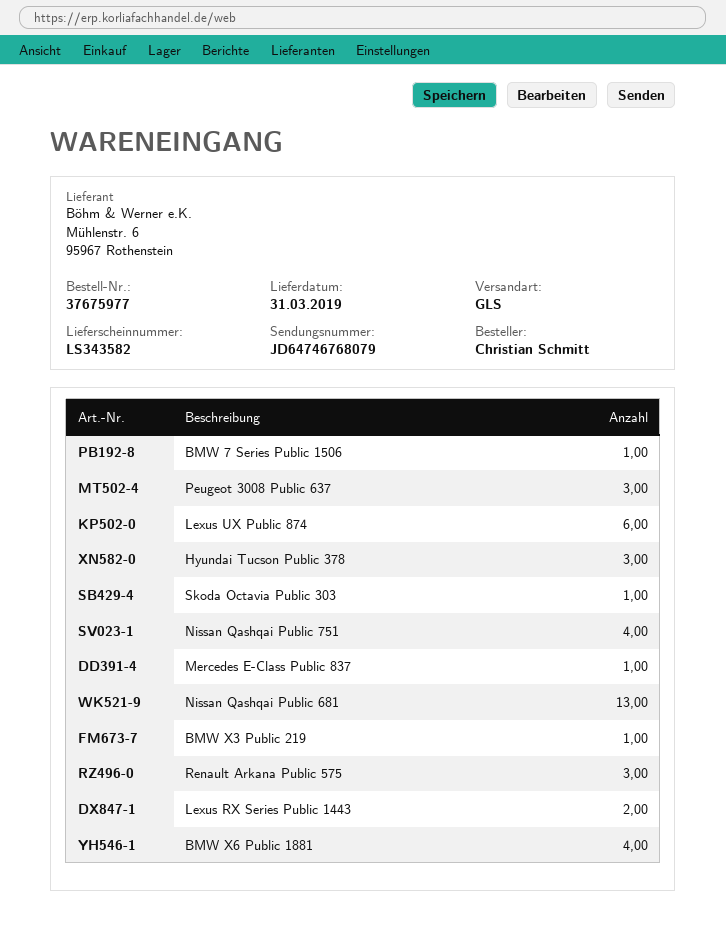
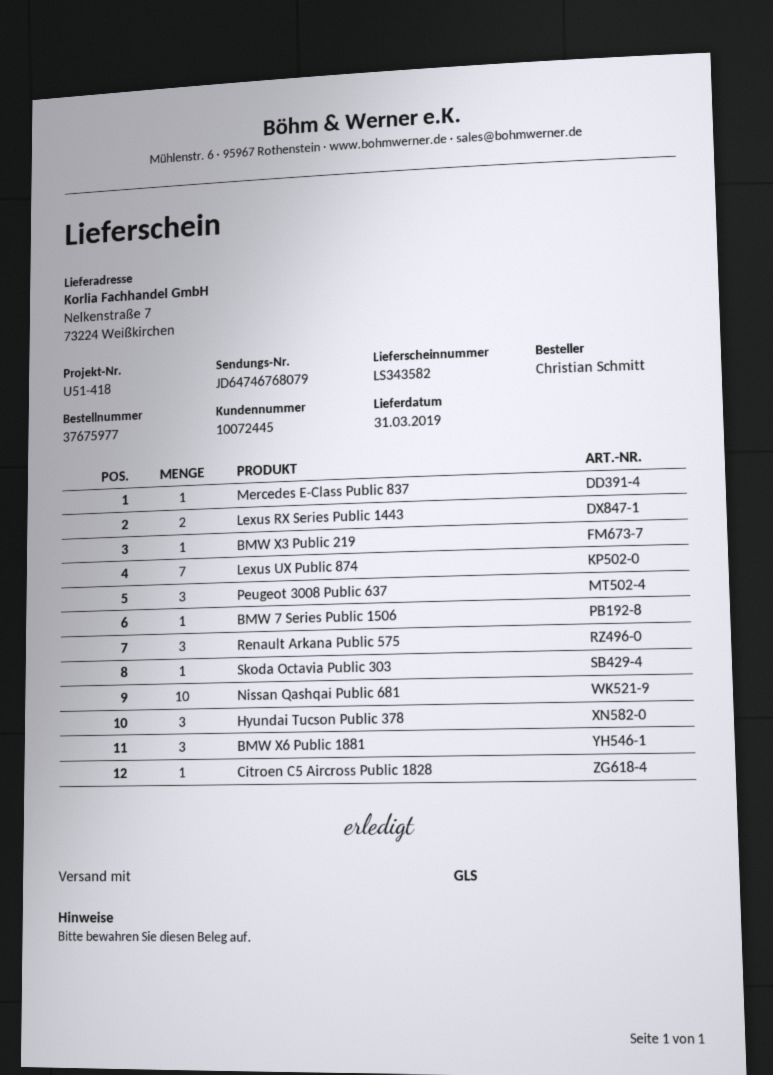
Lexus UX Public 874: 6 -> 7
Nissan Qashqai Public 751: 4 -> none
Nissan Qashqai Public 681: 13 -> 10
BMW X6 Public 1881: 4 -> 3
Citroen C5 Aircross Public 1828: none -> 1

